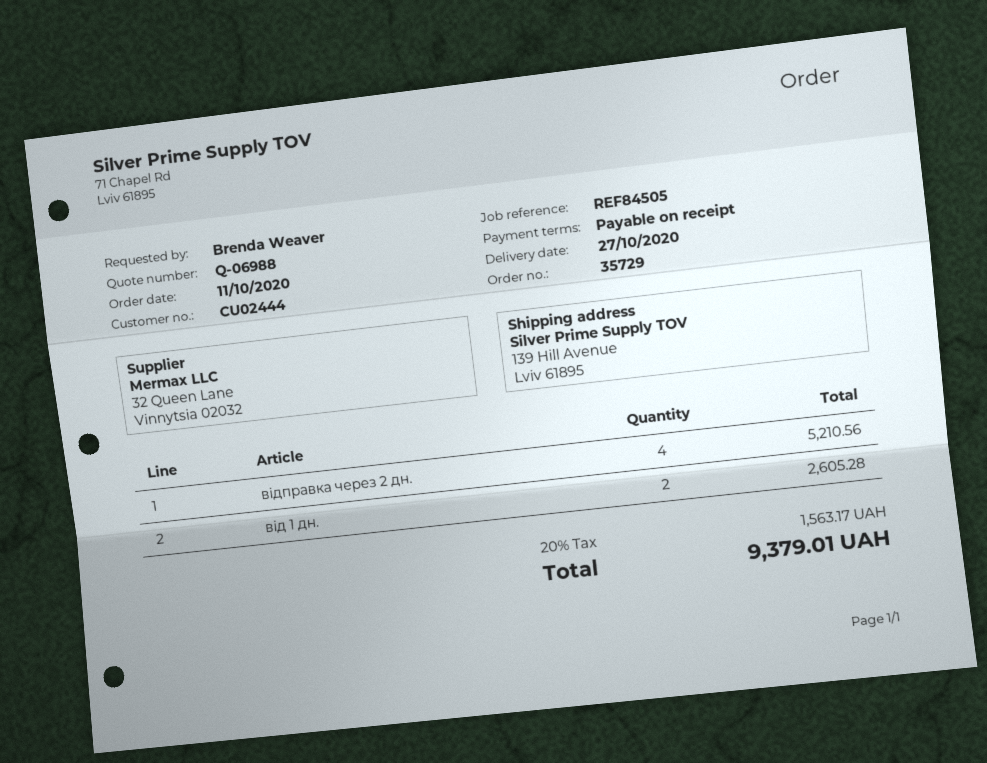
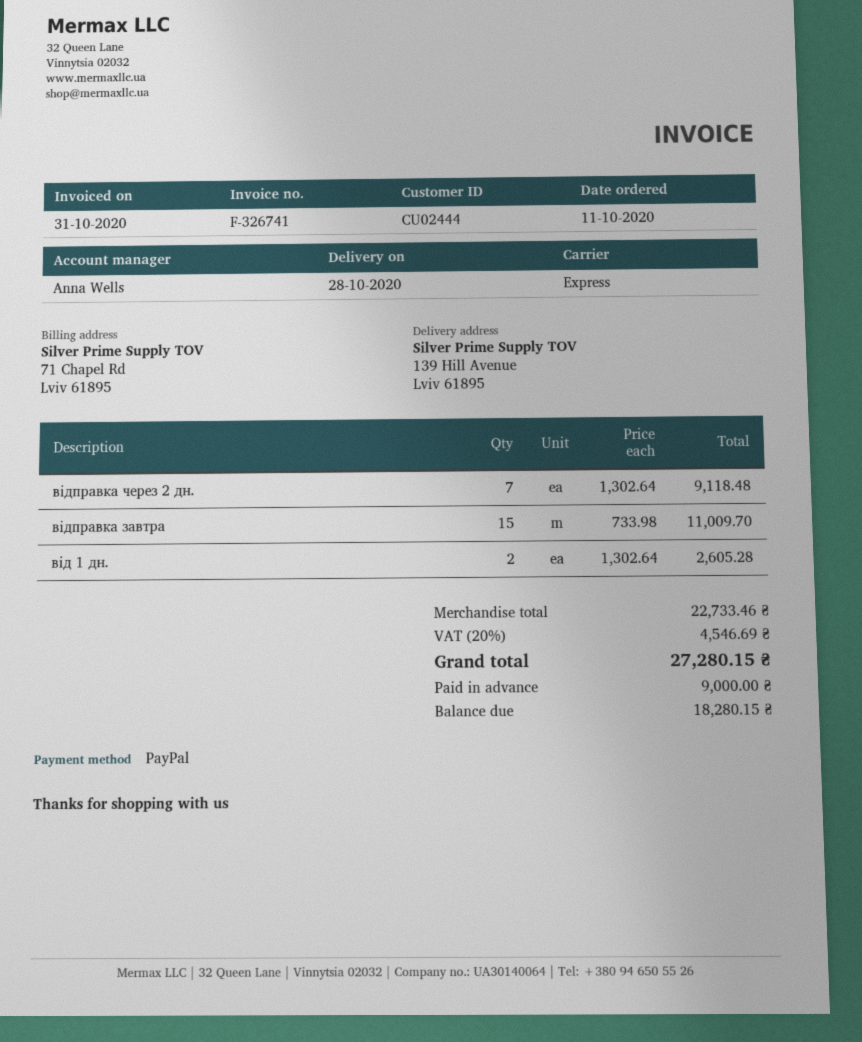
delivery date: 2020-10-27 -> 2020-10-28
відправка через 2 дн.: 4 for 5210.56 -> 7 for 9118.48
відправка завтра: none -> 15 for 11009.70
tax: 20% = 1563.17 -> 20% = 4546.69
total: 9379.01 -> 27280.15

